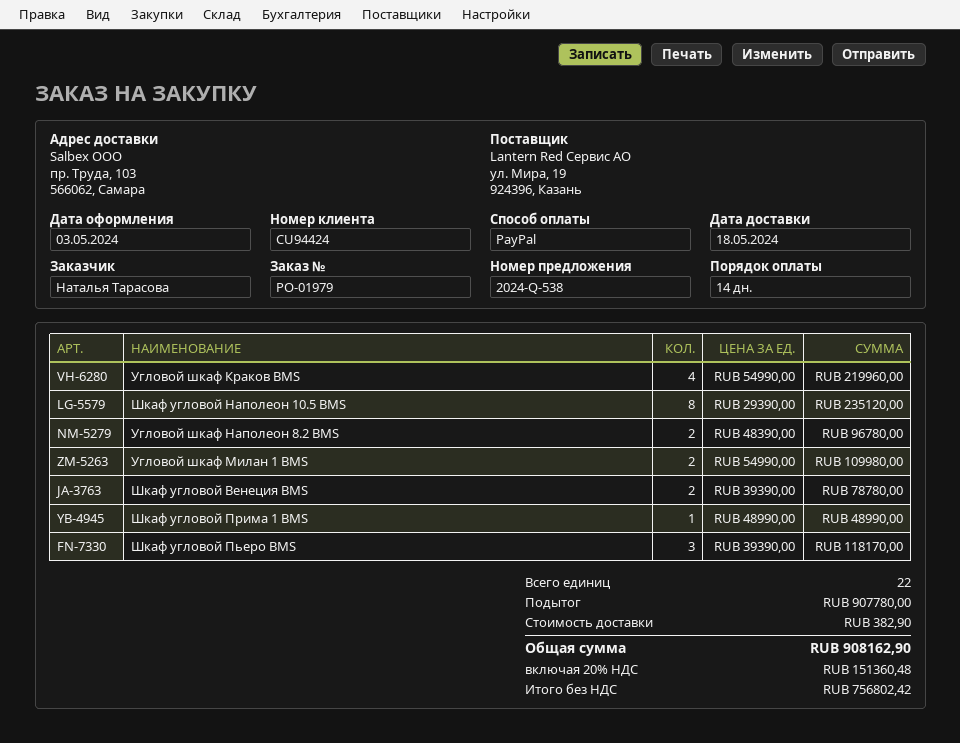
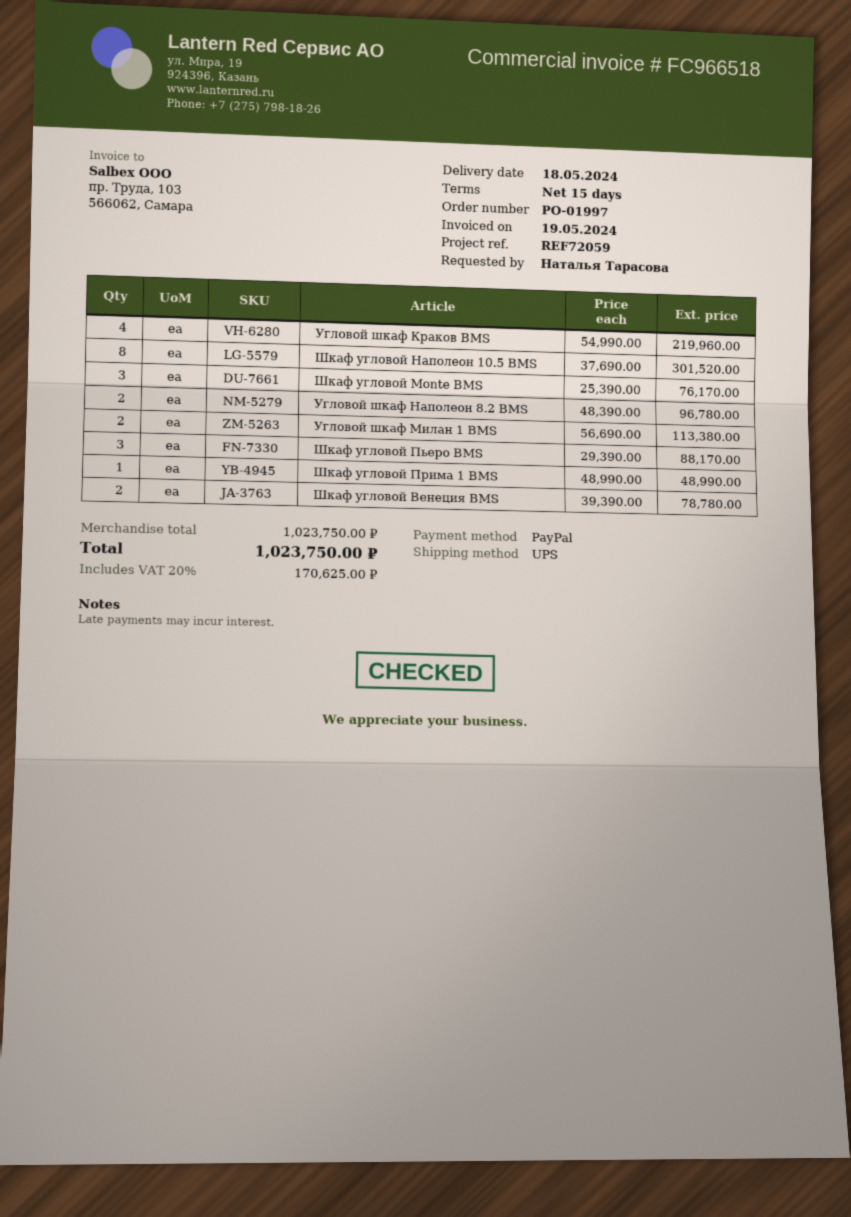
order number: PO-01979 -> PO-01997
payment terms: 14 days -> 15 days
Шкаф угловой Наполеон 10.5 BMS: 8 x 29390.00 = 235120.00 -> 8 x 37690.00 = 301520.00
Угловой шкаф Милан 1 BMS: 2 x 54990.00 = 109980.00 -> 2 x 56690.00 = 113380.00
Шкаф угловой Пьеро BMS: 3 x 39390.00 = 118170.00 -> 3 x 29390.00 = 88170.00
Шкаф угловой Monte BMS: none -> 3 x 25390.00 = 76170.00
subtotal: 907780.00 -> 1023750.00
shipping: 382.90 -> none
tax: 20% = 151360.48 -> 20% = 170625.00
total: 908162.90 -> 1023750.00

